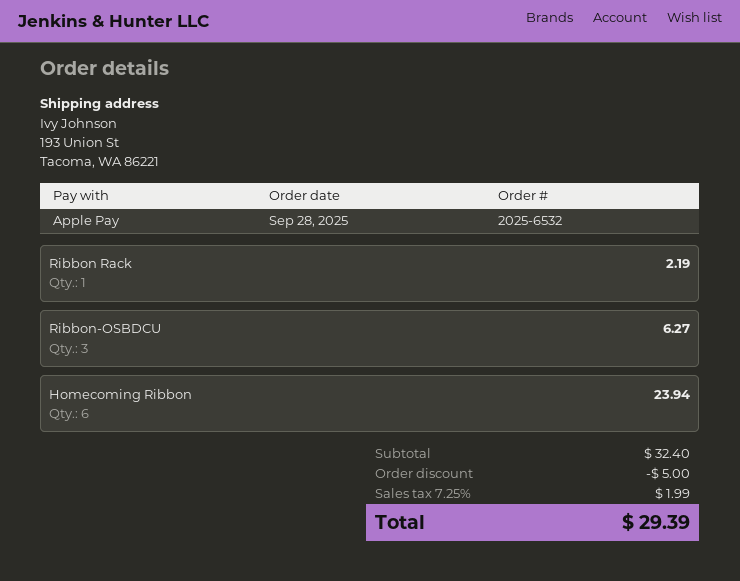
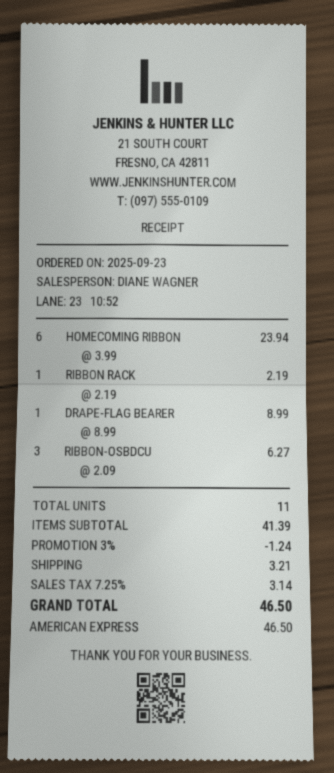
order date: 2025-09-28 -> 2025-09-23
payment method: Apple Pay -> American Express
DRAPE-FLAG BEARER: none -> 1 for 8.99
subtotal: 32.40 -> 41.39
discount: 5.00 -> 1.24
shipping: none -> 3.21
tax: 7.25% = 1.99 -> 7.25% = 3.14
total: 29.39 -> 46.50

